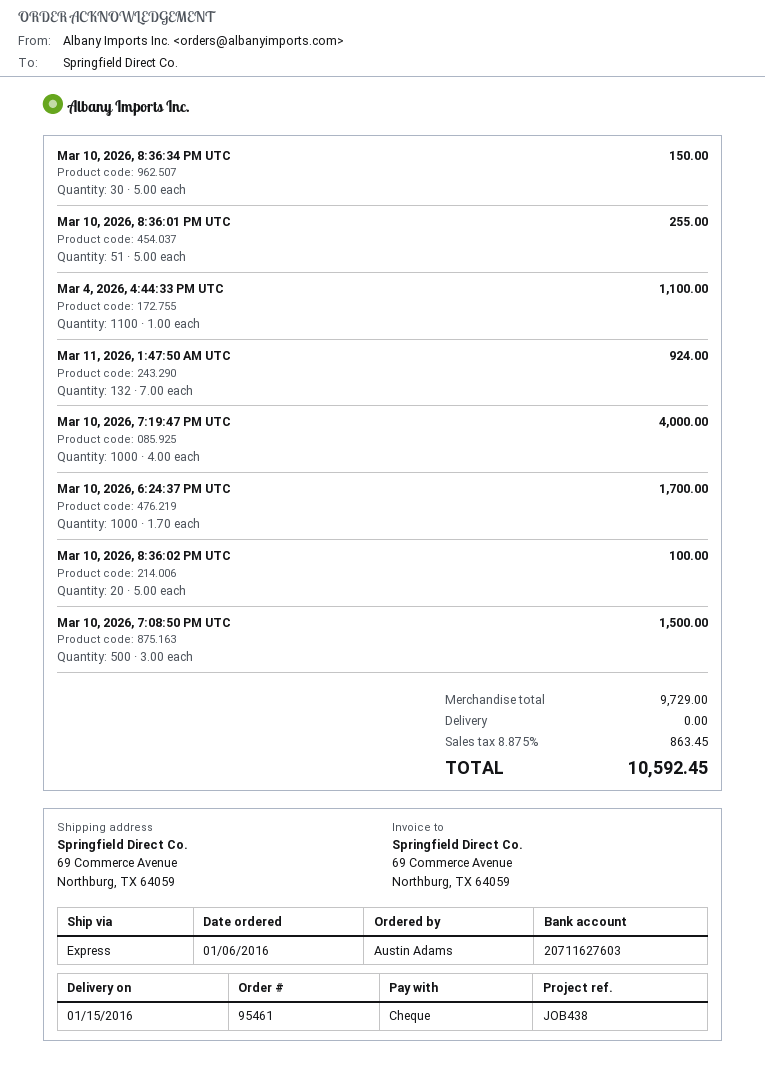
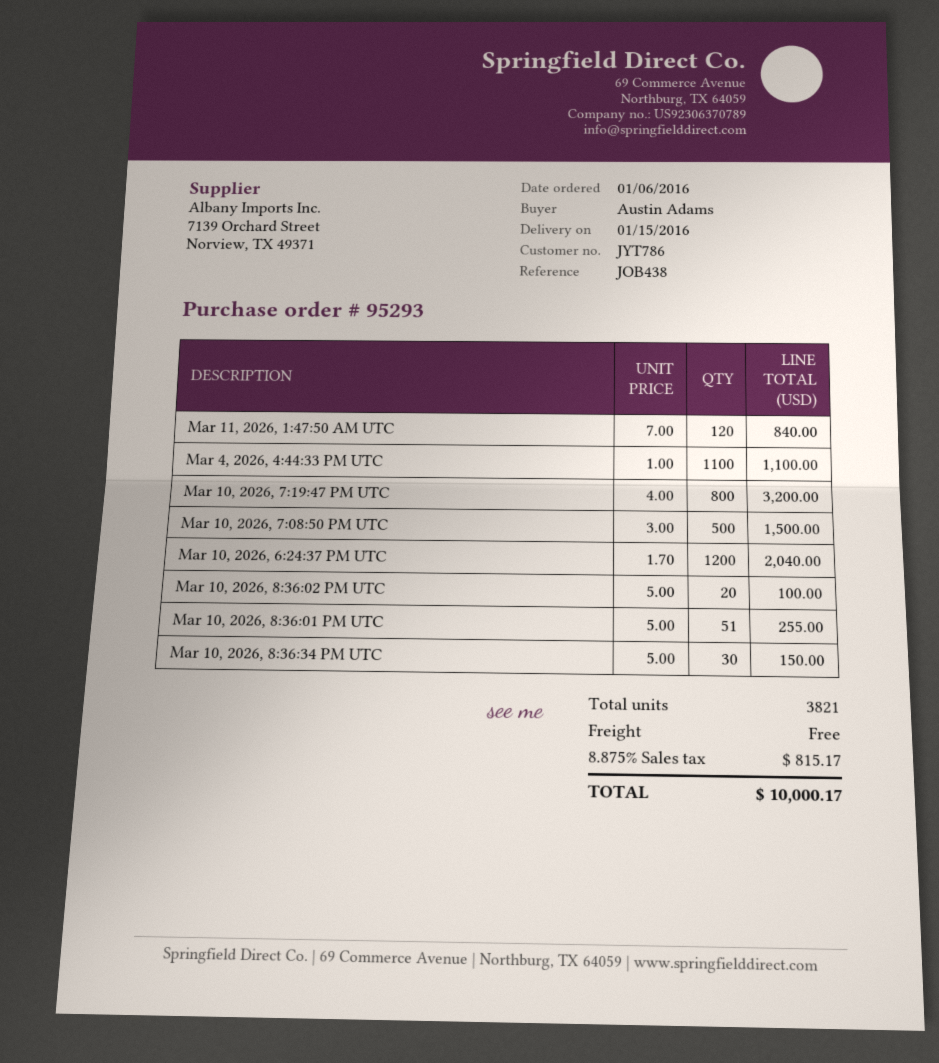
order number: 95461 -> 95293
Mar 11, 2026, 1:47:50 AM UTC: 132 x 7.00 = 924.00 -> 120 x 7.00 = 840.00
Mar 10, 2026, 7:19:47 PM UTC: 1000 x 4.00 = 4000.00 -> 800 x 4.00 = 3200.00
Mar 10, 2026, 6:24:37 PM UTC: 1000 x 1.70 = 1700.00 -> 1200 x 1.70 = 2040.00
tax: 8.875% = 863.45 -> 8.875% = 815.17
total: 10592.45 -> 10000.17

